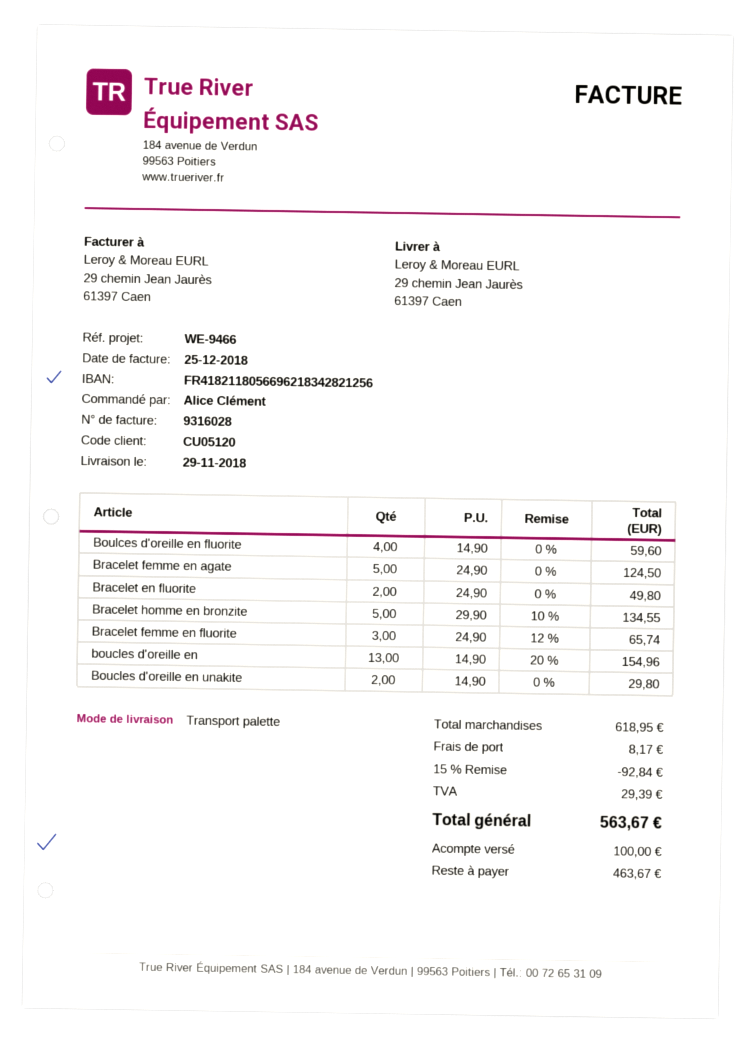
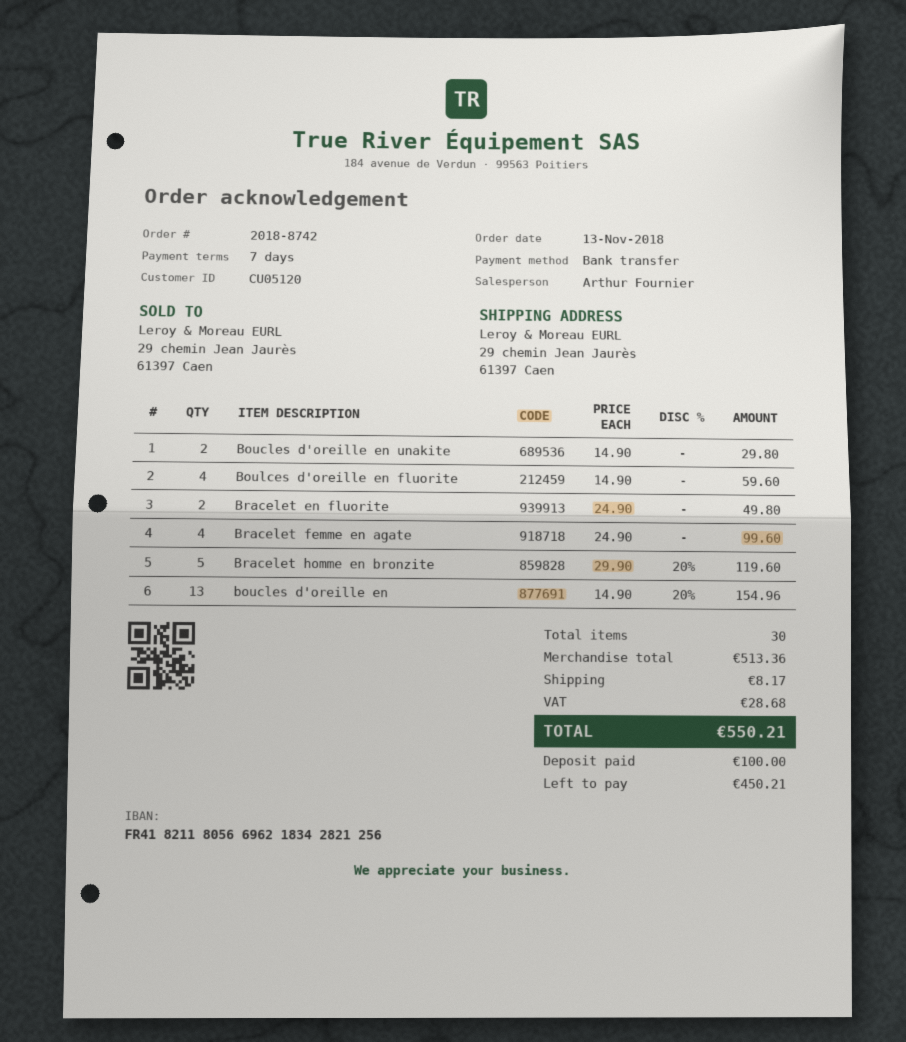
Bracelet femme en agate: 5 x 24.90 = 124.50 -> 4 x 24.90 = 99.60
Bracelet homme en bronzite: 5 x 29.90 - 10% = 134.55 -> 5 x 29.90 - 20% = 119.60
Bracelet femme en fluorite: 3 x 24.90 - 12% = 65.74 -> none
subtotal: 618.95 -> 513.36
discount: 15% = 92.84 -> none
tax: 29.39 -> 28.68
total: 563.67 -> 550.21
balance: 463.67 -> 450.21

